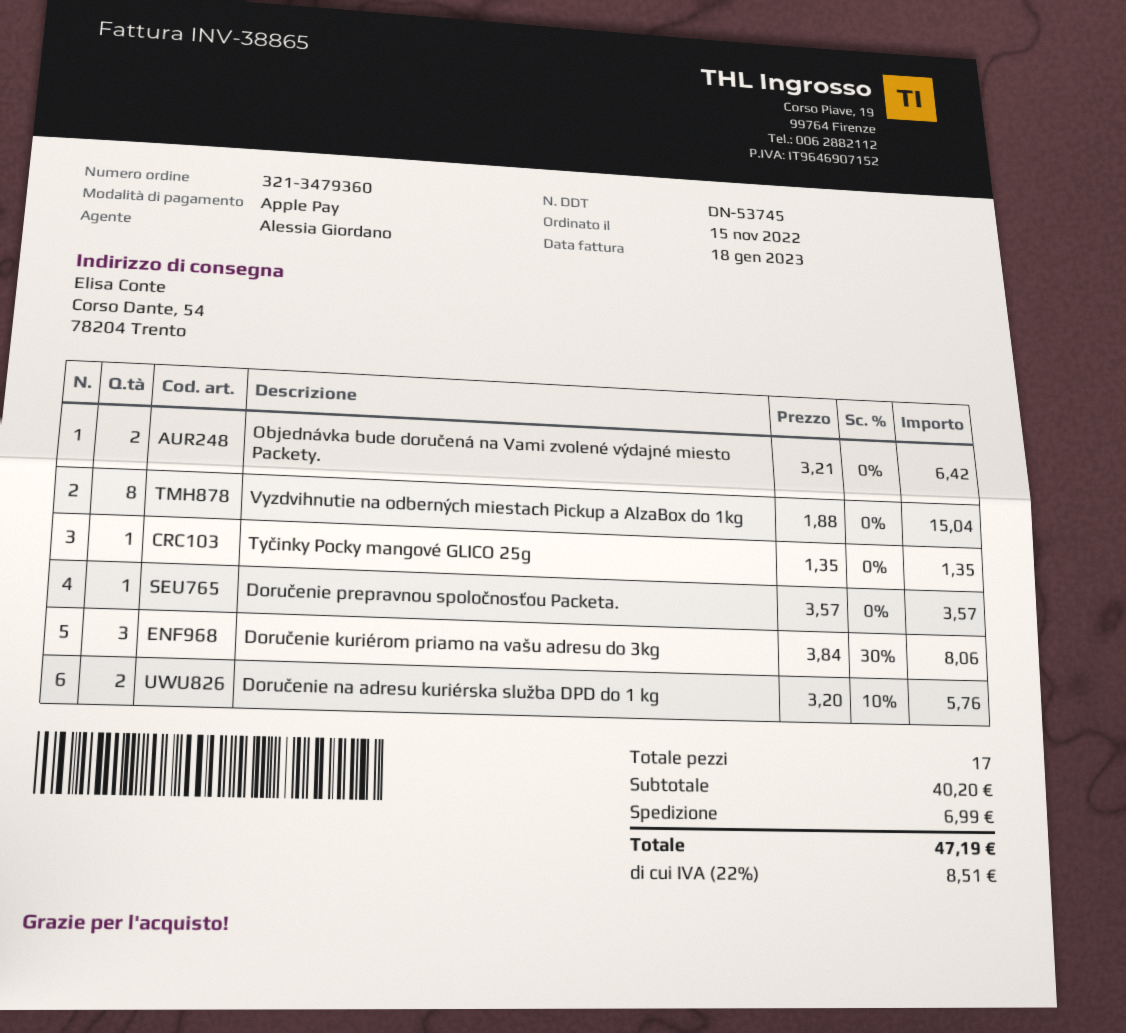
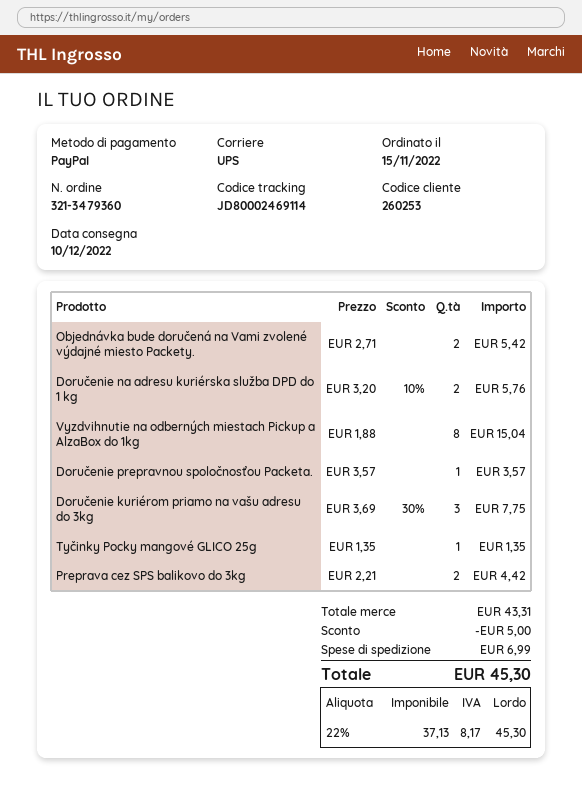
payment method: Apple Pay -> PayPal
Objednávka bude doručená na Vami zvolené výdajné miesto Packety.: 2 x 3.21 = 6.42 -> 2 x 2.71 = 5.42
Doručenie kuriérom priamo na vašu adresu do 3kg: 3 x 3.84 - 30% = 8.06 -> 3 x 3.69 - 30% = 7.75
Preprava cez SPS balikovo do 3kg: none -> 2 x 2.21 = 4.42
subtotal: 40.20 -> 43.31
discount: none -> 5.00
tax: 22% = 8.51 -> 22% = 8.17
total: 47.19 -> 45.30

